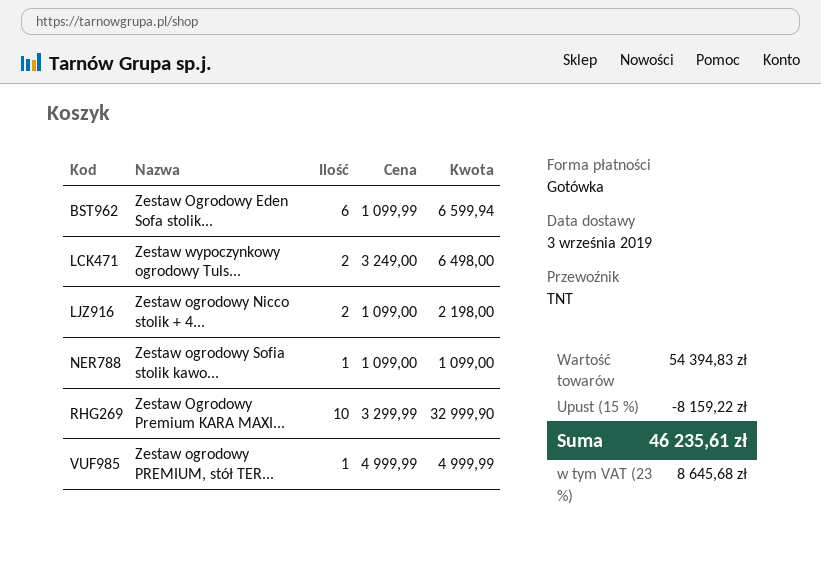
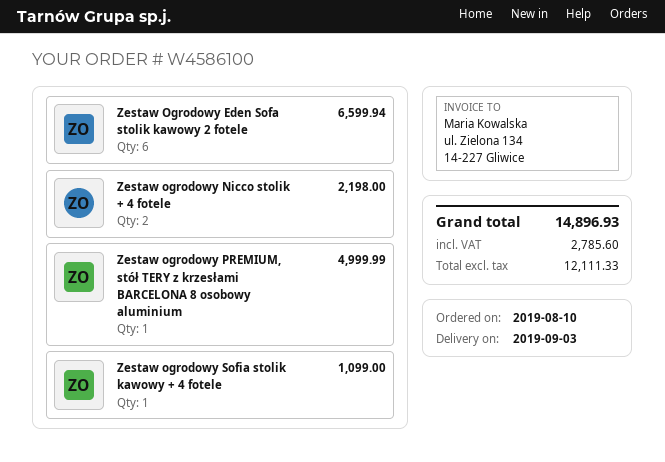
Zestaw wypoczynkowy ogrodowy Tuls...: 2 for 6498.00 -> none
Zestaw Ogrodowy Premium KARA MAXI...: 10 for 32999.90 -> none
discount: 15% = 8159.22 -> none
tax: 8645.68 -> 2785.60
total: 46235.61 -> 14896.93

